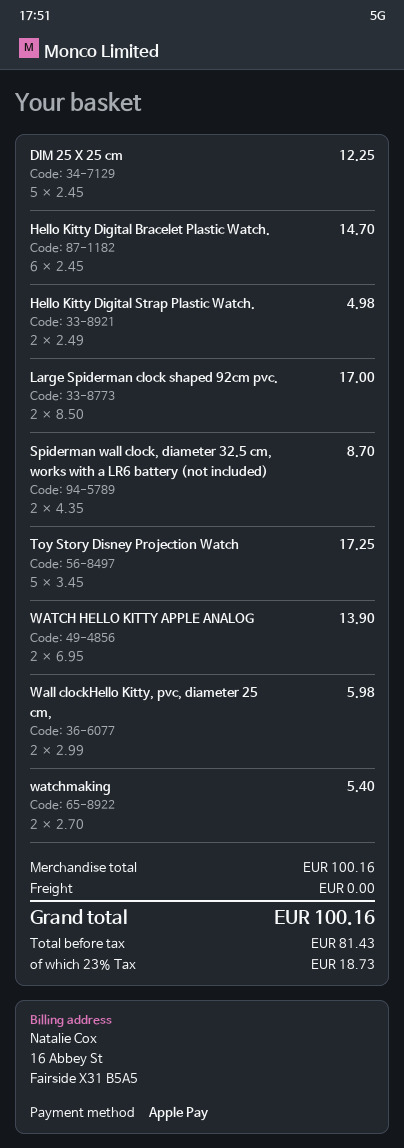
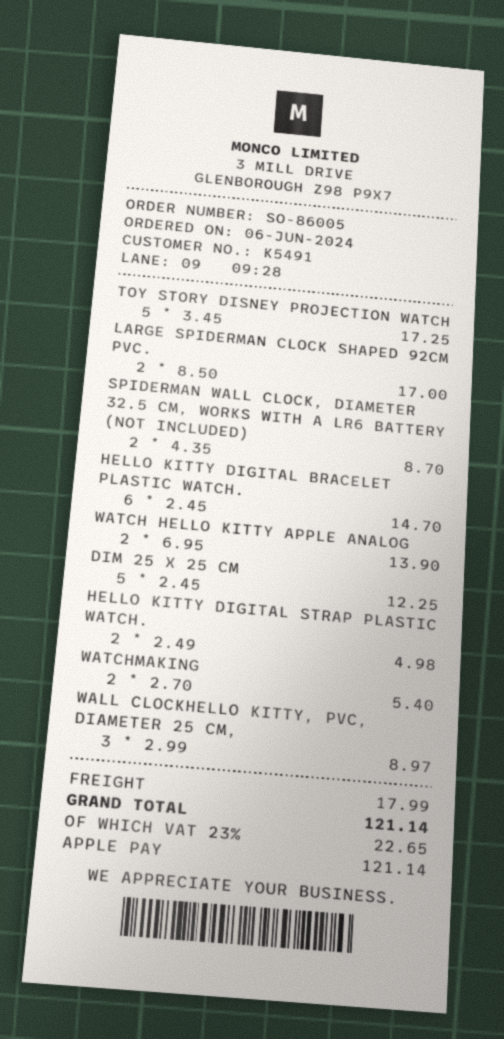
Wall clockHello Kitty, pvc, diameter 25 cm,: 2 x 2.99 = 5.98 -> 3 x 2.99 = 8.97
shipping: 0.00 -> 17.99
tax: 23% = 18.73 -> 23% = 22.65
total: 100.16 -> 121.14

